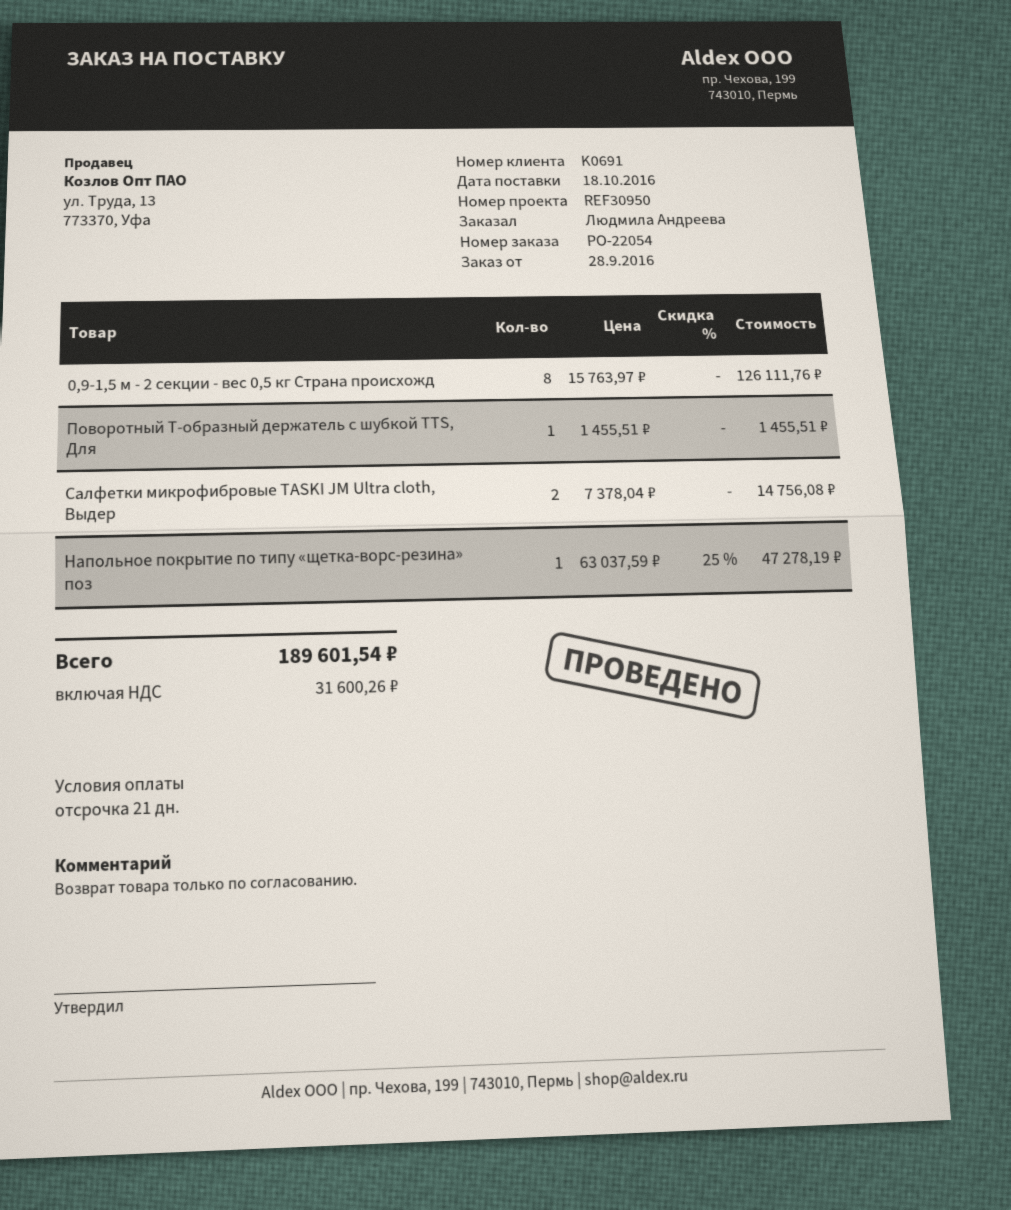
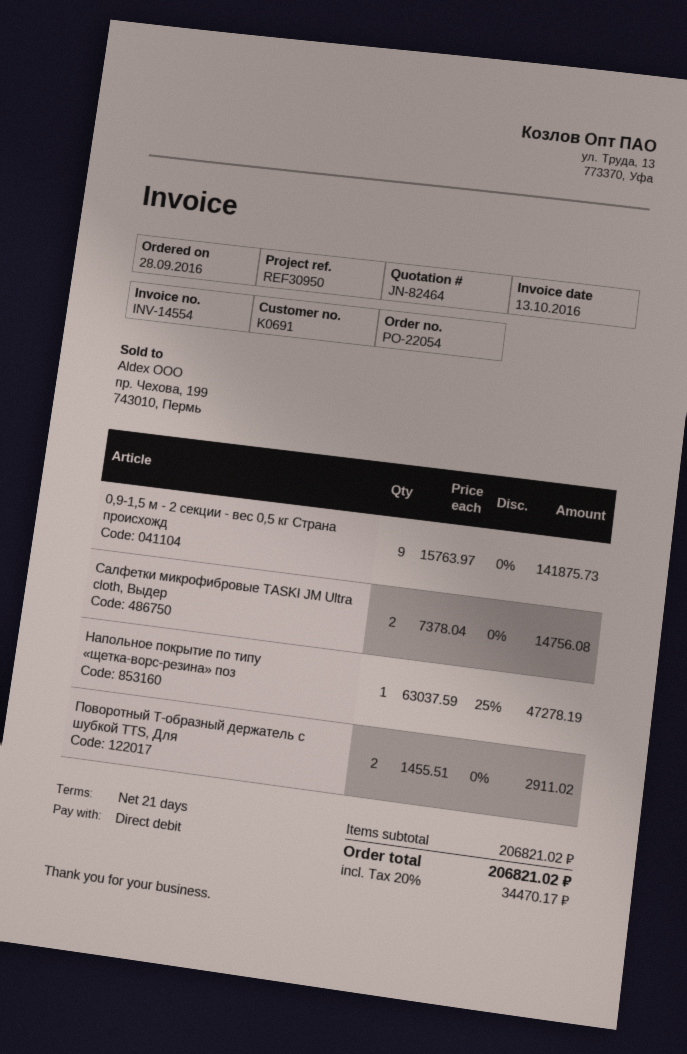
0,9-1,5 м - 2 секции - вес 0,5 кг Страна происхожд: 8 x 15763.97 = 126111.76 -> 9 x 15763.97 = 141875.73
Поворотный Т-образный держатель с шубкой TTS, Для: 1 x 1455.51 = 1455.51 -> 2 x 1455.51 = 2911.02
tax: 31600.26 -> 34470.17
total: 189601.54 -> 206821.02

